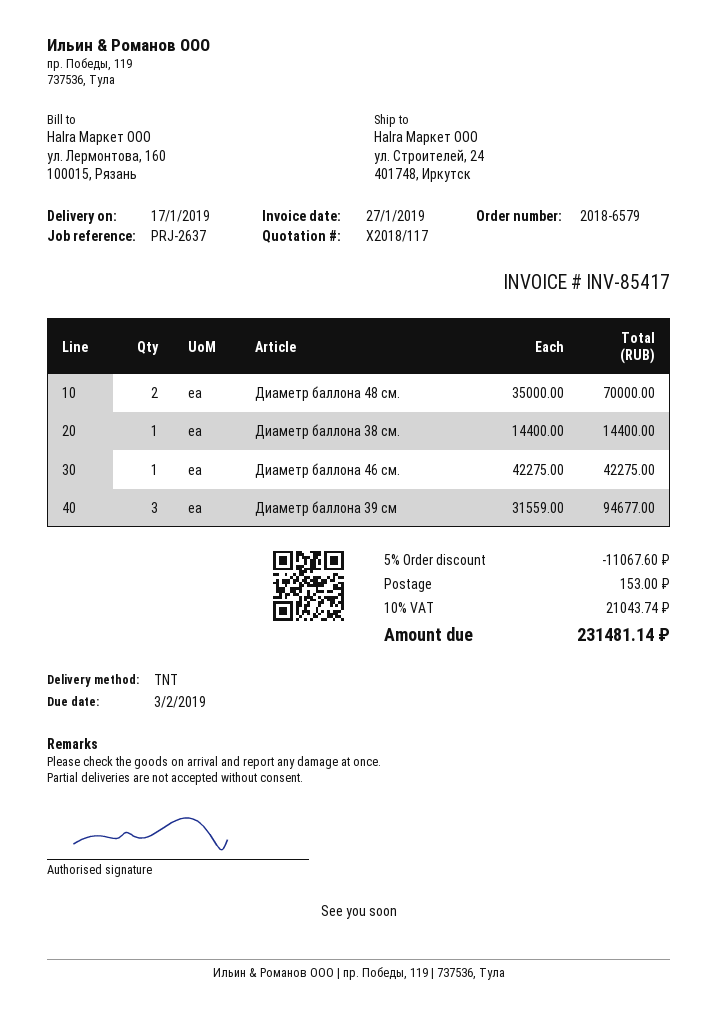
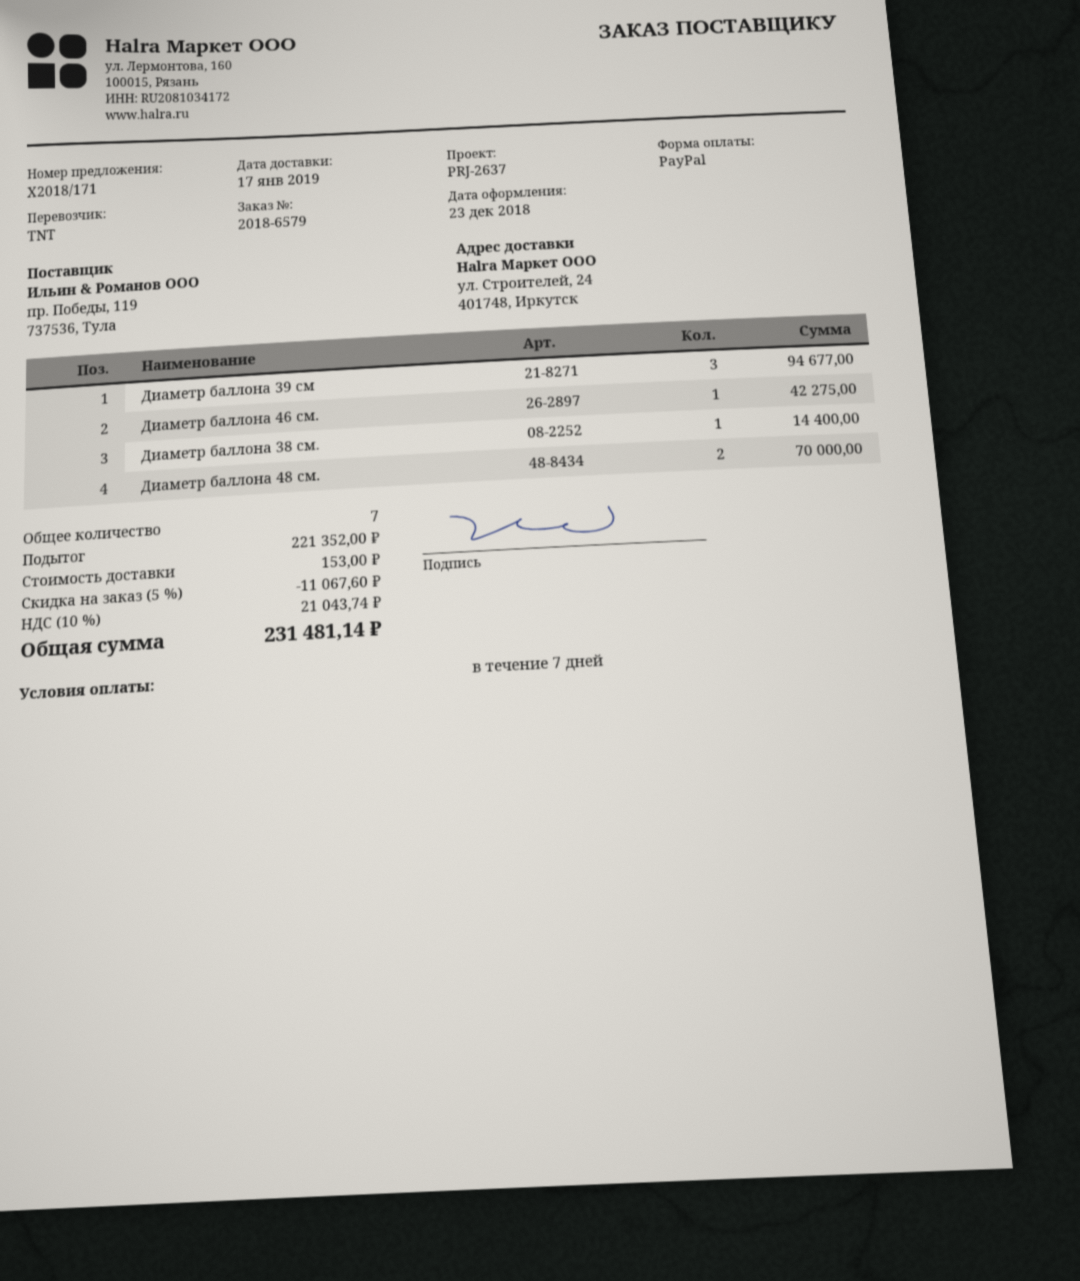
quote number: X2018/117 -> X2018/171

